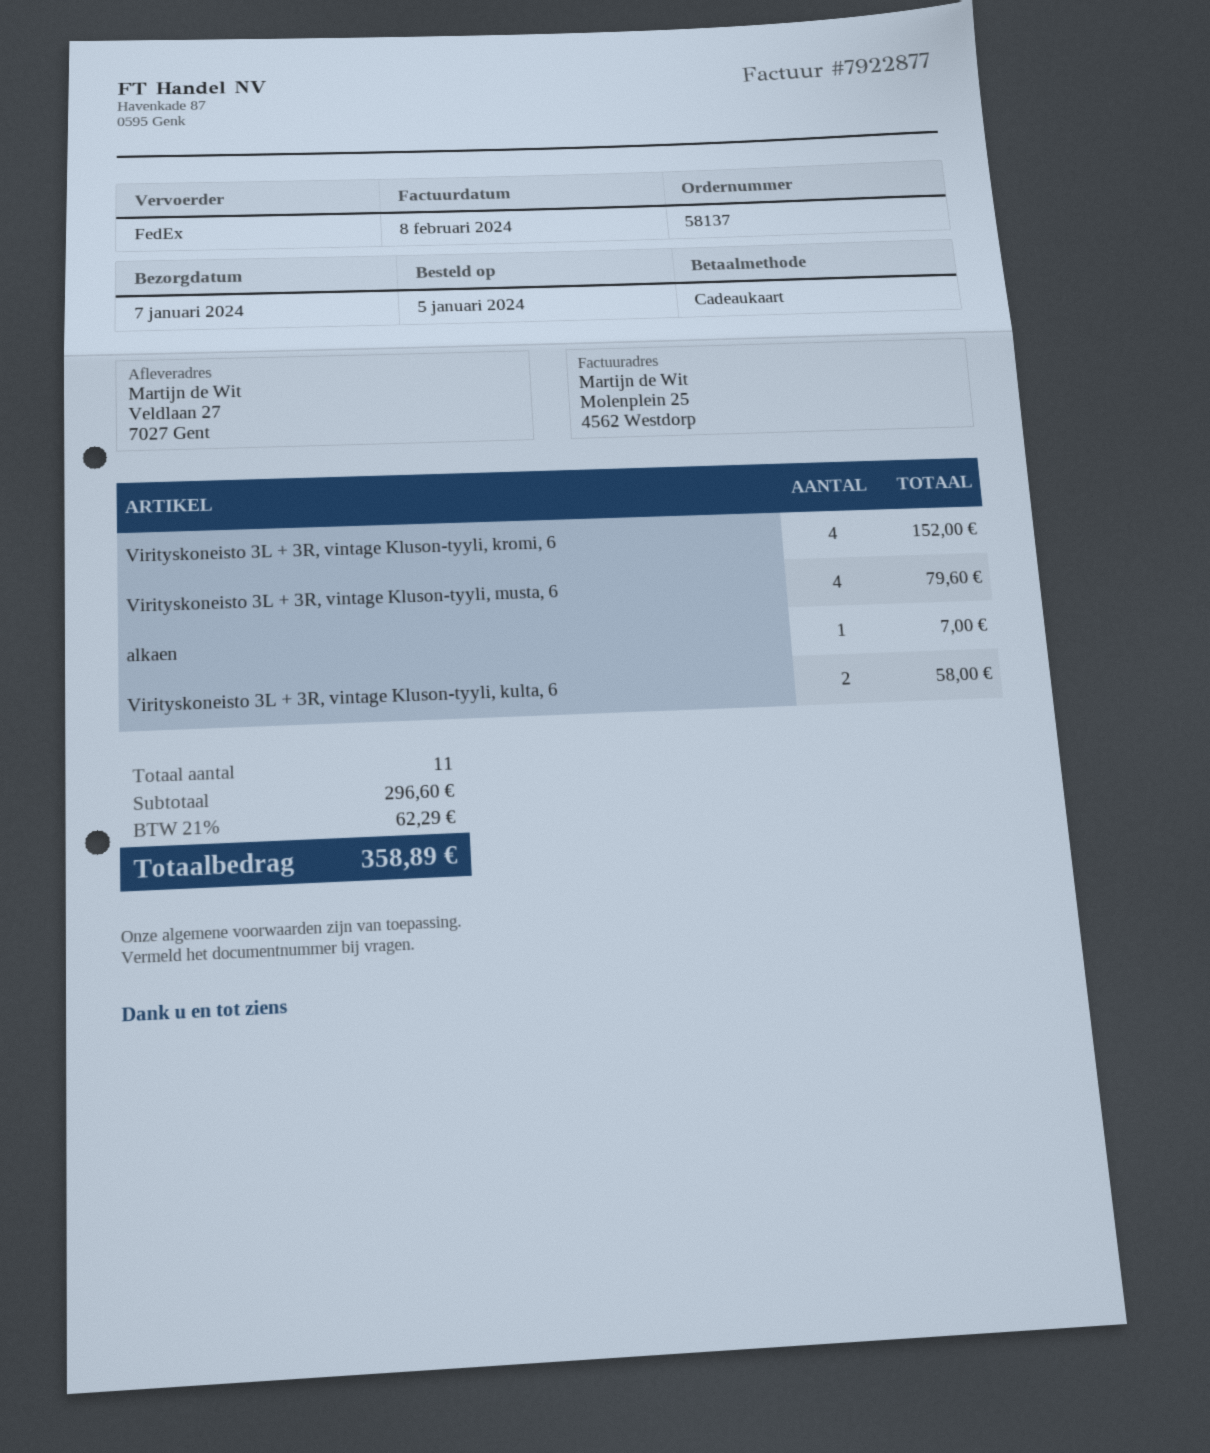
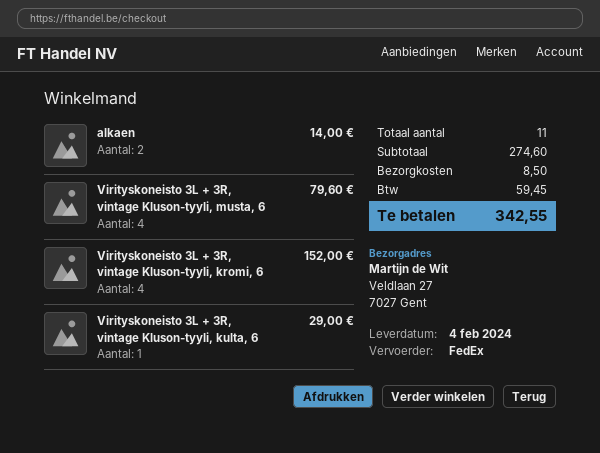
delivery date: 2024-01-07 -> 2024-02-04
alkaen: 1 for 7.00 -> 2 for 14.00
Virityskoneisto 3L + 3R, vintage Kluson-tyyli, kulta, 6: 2 for 58.00 -> 1 for 29.00
subtotal: 296.60 -> 274.60
shipping: none -> 8.50
tax: 62.29 -> 59.45
total: 358.89 -> 342.55

